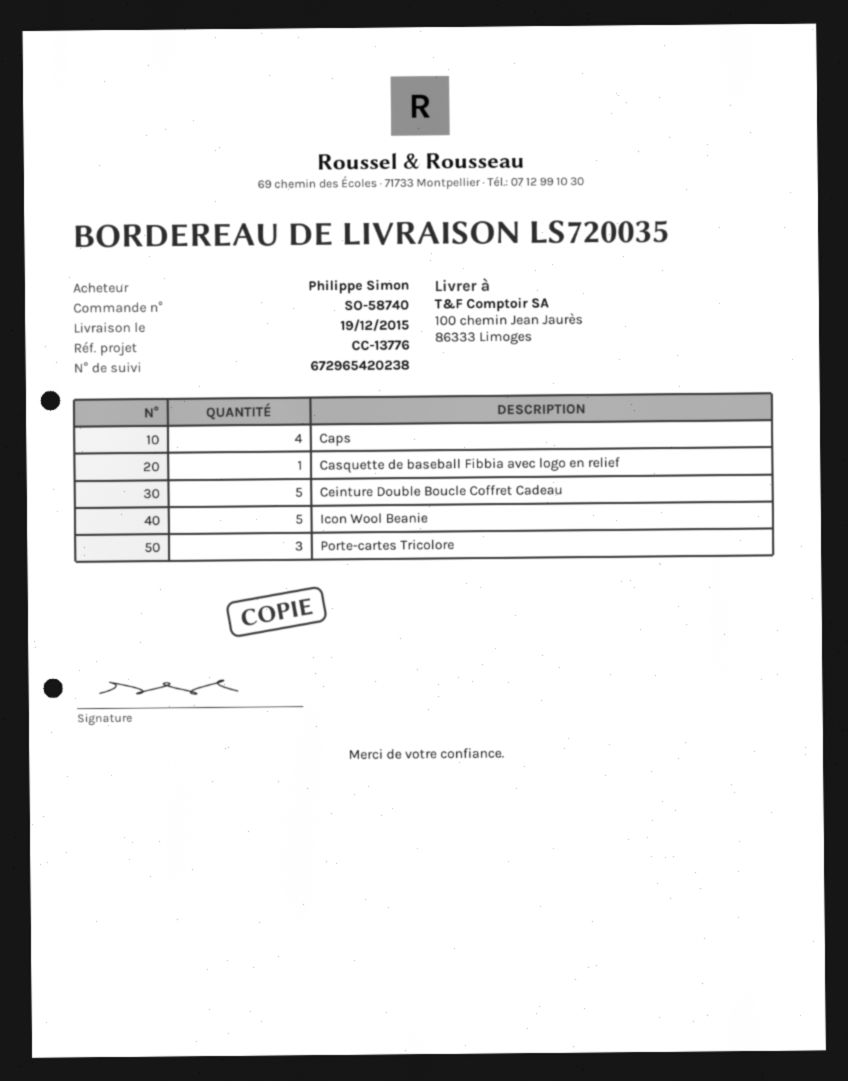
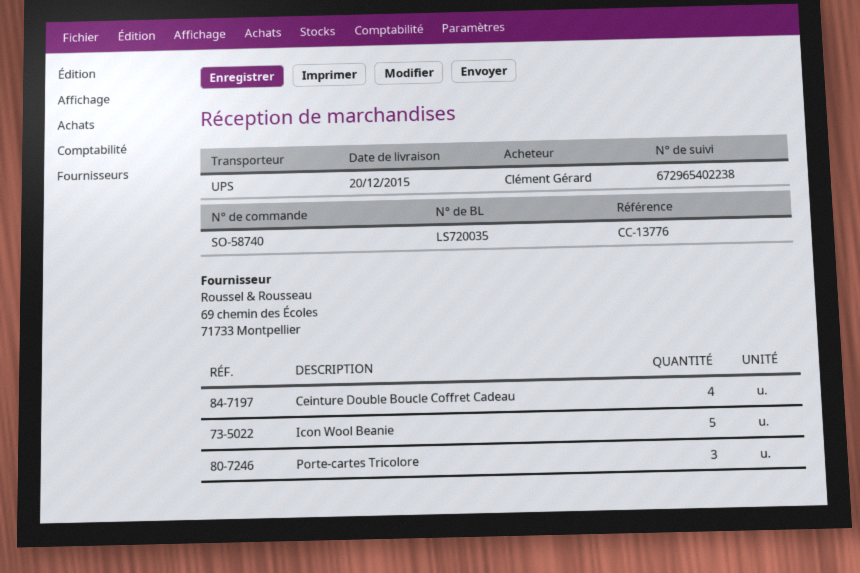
delivery date: 2015-12-19 -> 2015-12-20
ordered by: Philippe Simon -> Clément Gérard
tracking number: 672965420238 -> 672965402238
Caps: 4 -> none
Casquette de baseball Fibbia avec logo en relief: 1 -> none
Ceinture Double Boucle Coffret Cadeau: 5 -> 4

